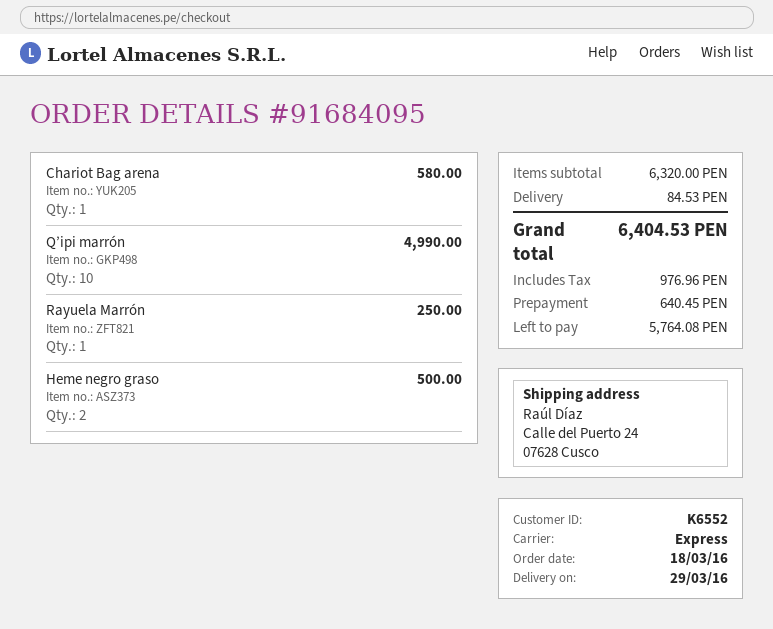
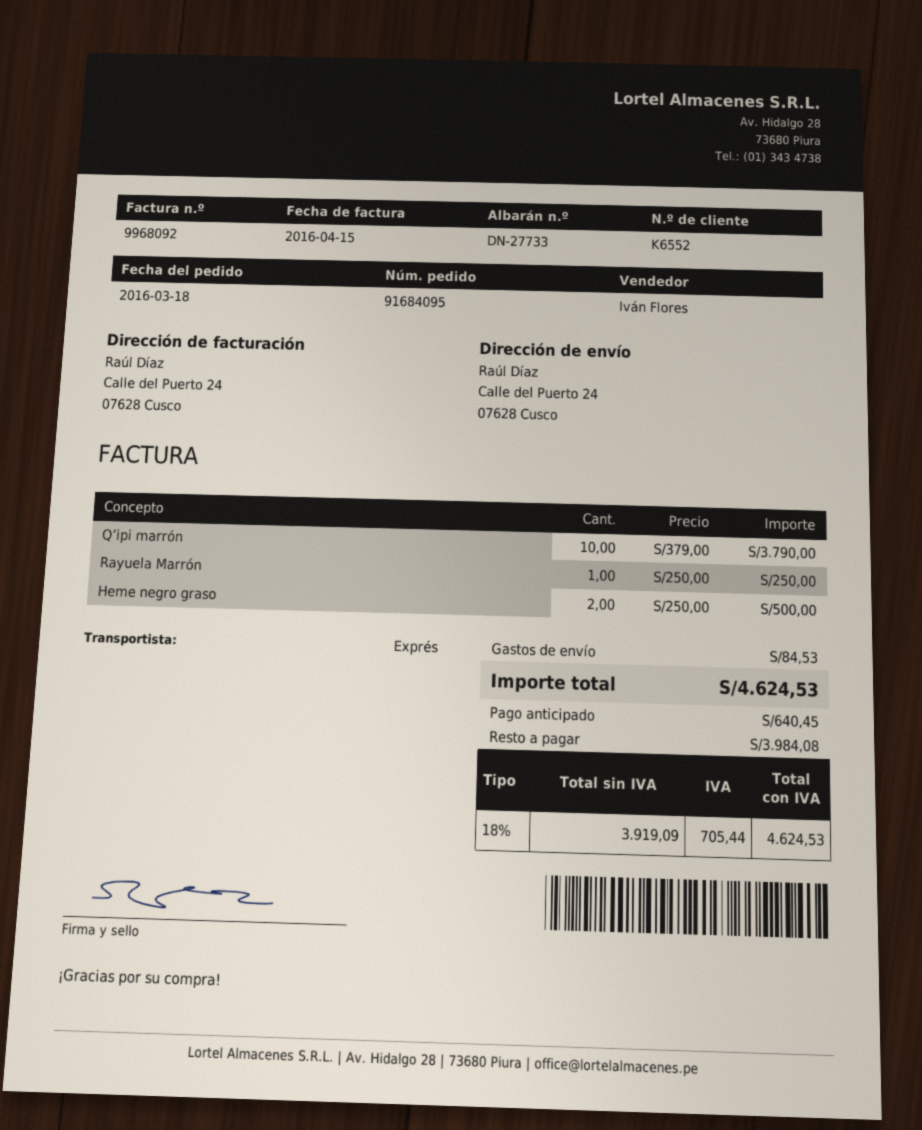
Chariot Bag arena: 1 for 580.00 -> none
Q’ipi marrón: 10 for 4990.00 -> 10 for 3790.00
tax: 976.96 -> 705.44
total: 6404.53 -> 4624.53
balance: 5764.08 -> 3984.08

